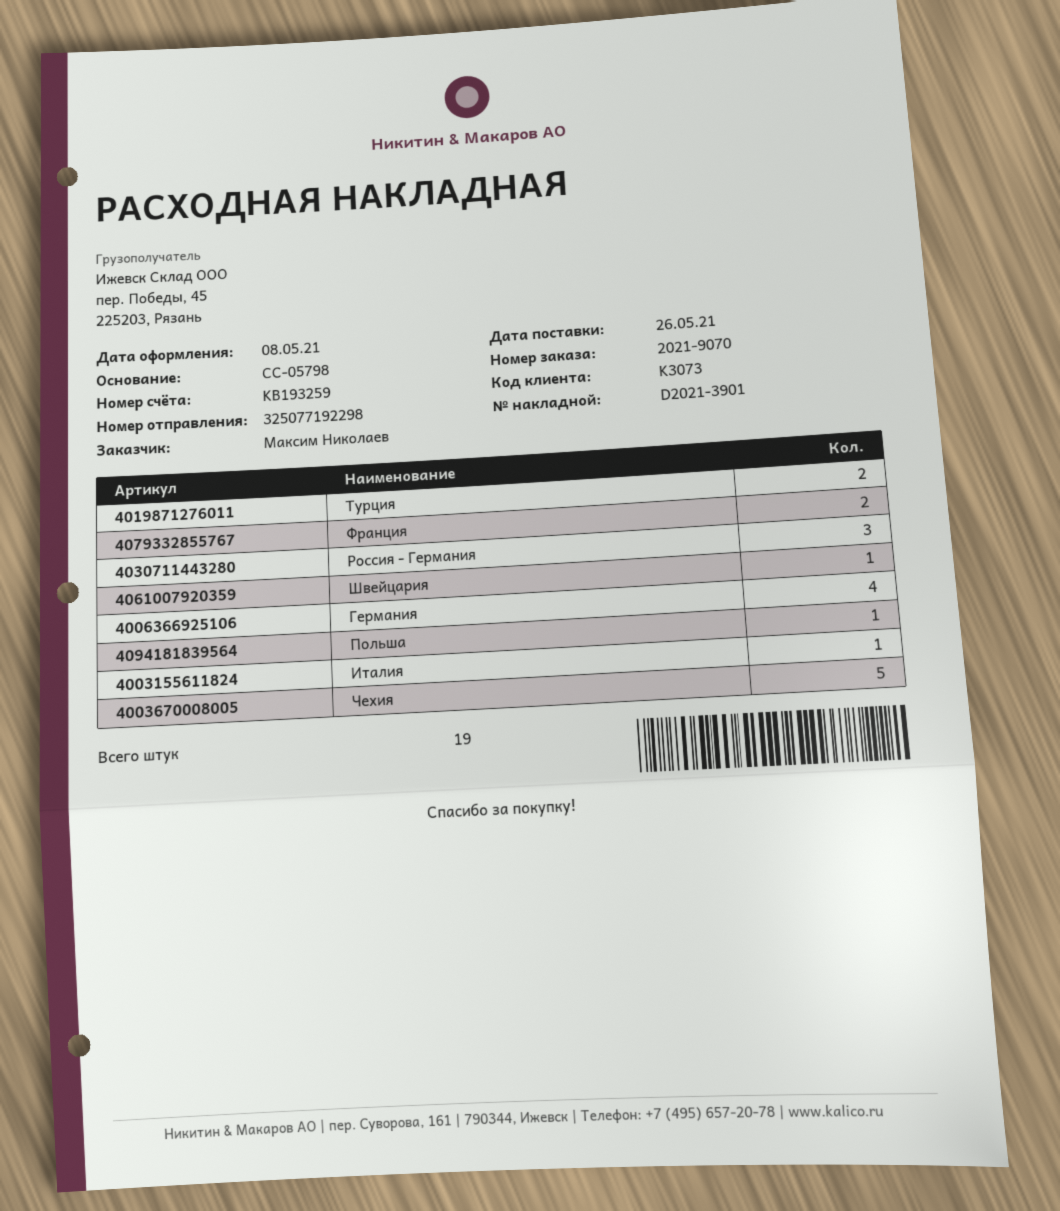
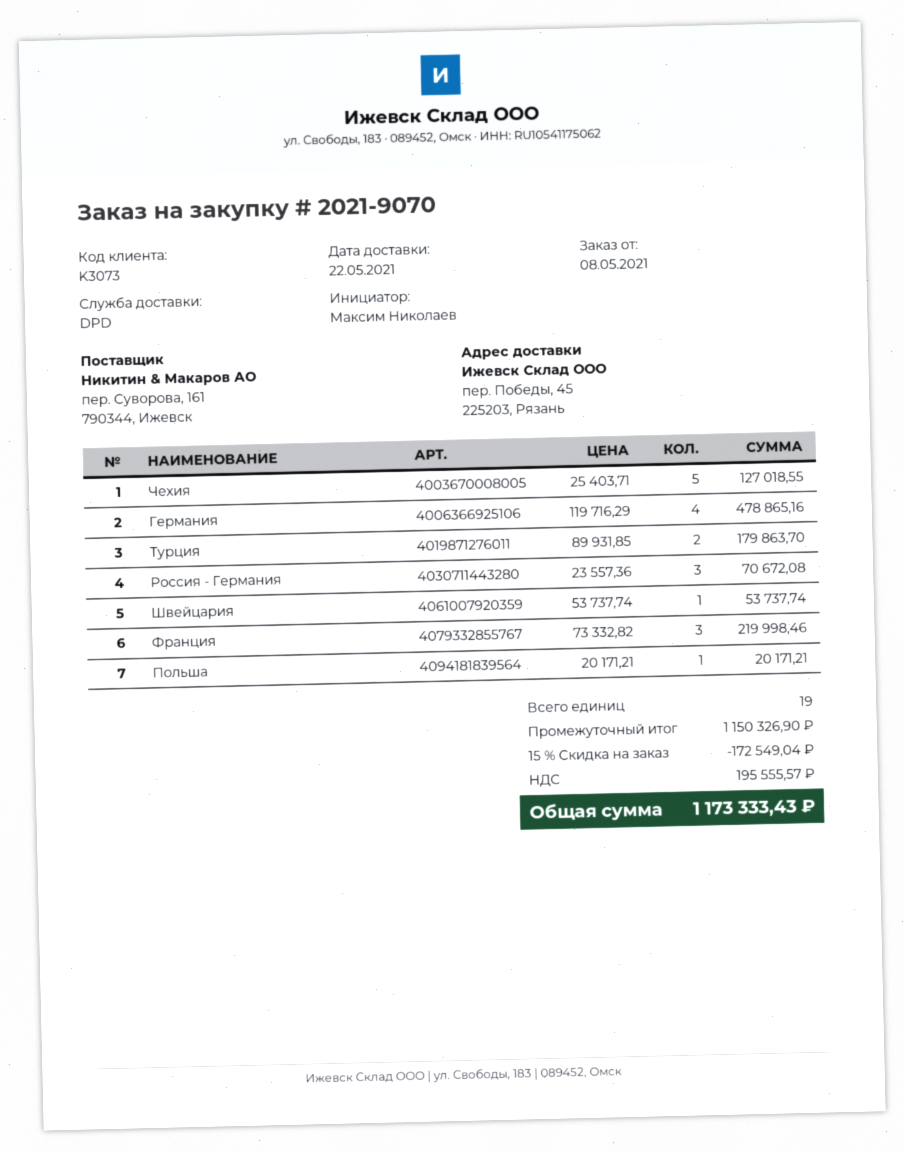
delivery date: 2021-05-26 -> 2021-05-22
Франция: 2 -> 3
Италия: 1 -> none

